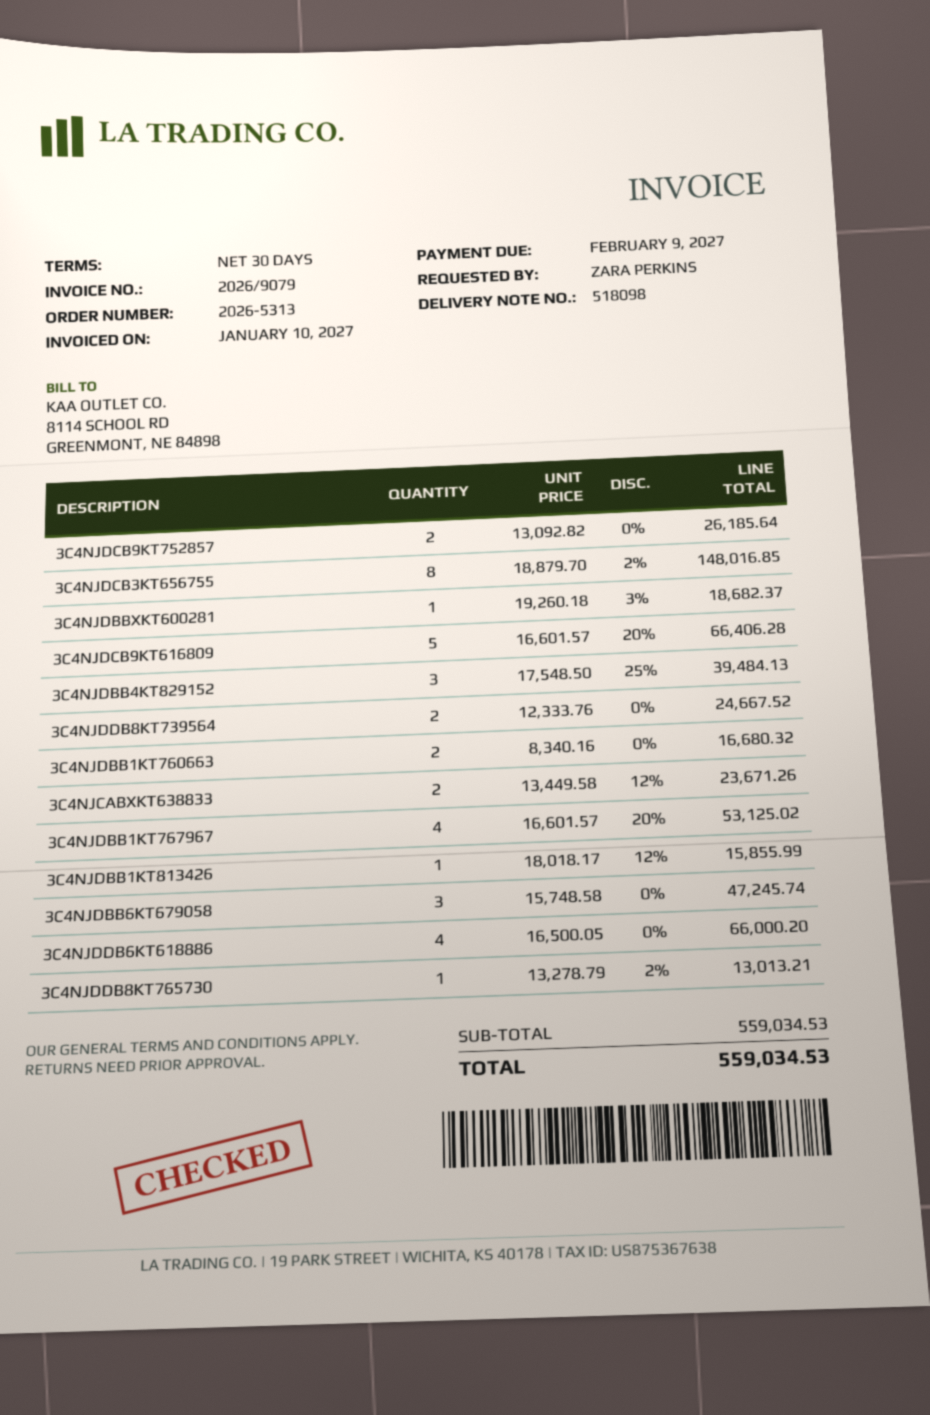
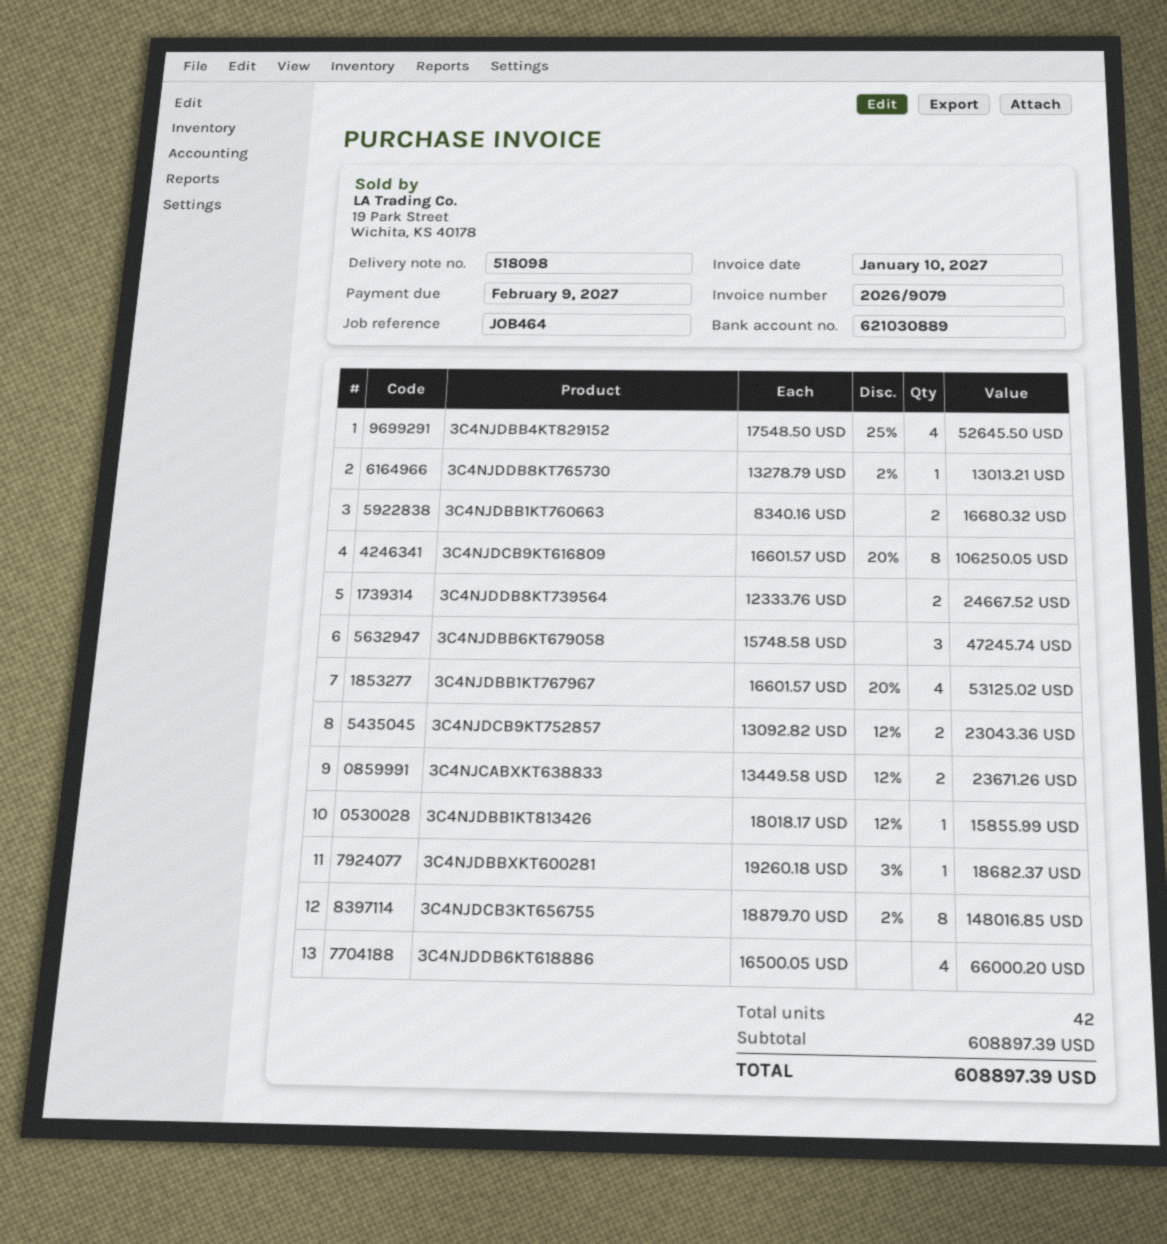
3C4NJDCB9KT752857: 2 x 13092.82 = 26185.64 -> 2 x 13092.82 - 12% = 23043.36
3C4NJDCB9KT616809: 5 x 16601.57 - 20% = 66406.28 -> 8 x 16601.57 - 20% = 106250.05
3C4NJDBB4KT829152: 3 x 17548.50 - 25% = 39484.13 -> 4 x 17548.50 - 25% = 52645.50
subtotal: 559034.53 -> 608897.39
total: 559034.53 -> 608897.39

